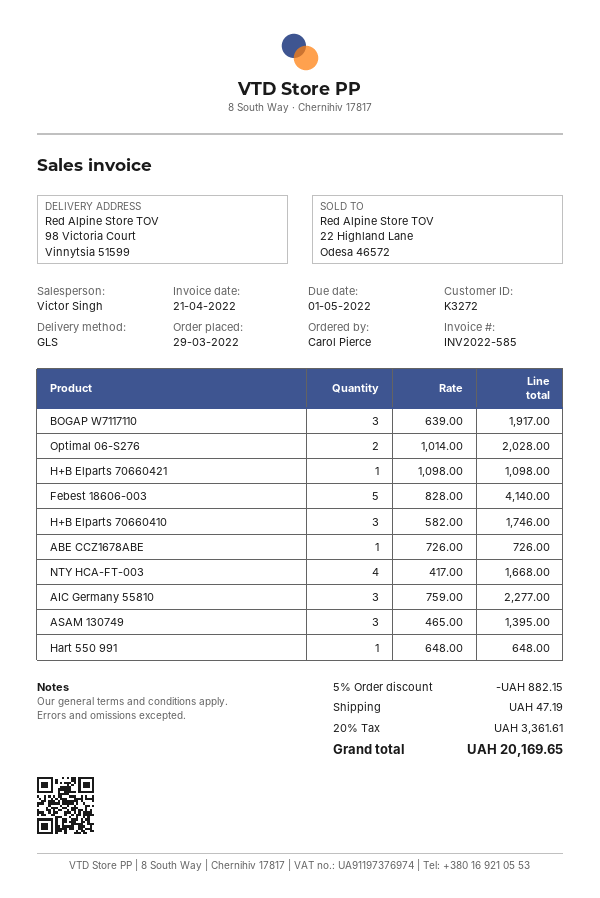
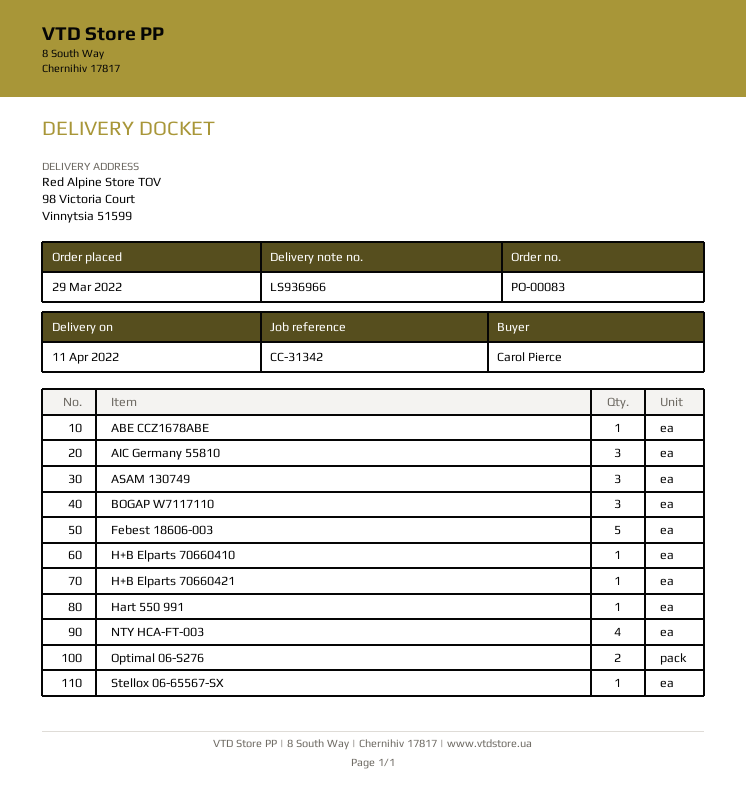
H+B Elparts 70660410: 3 -> 1
Stellox 06-65567-SX: none -> 1

